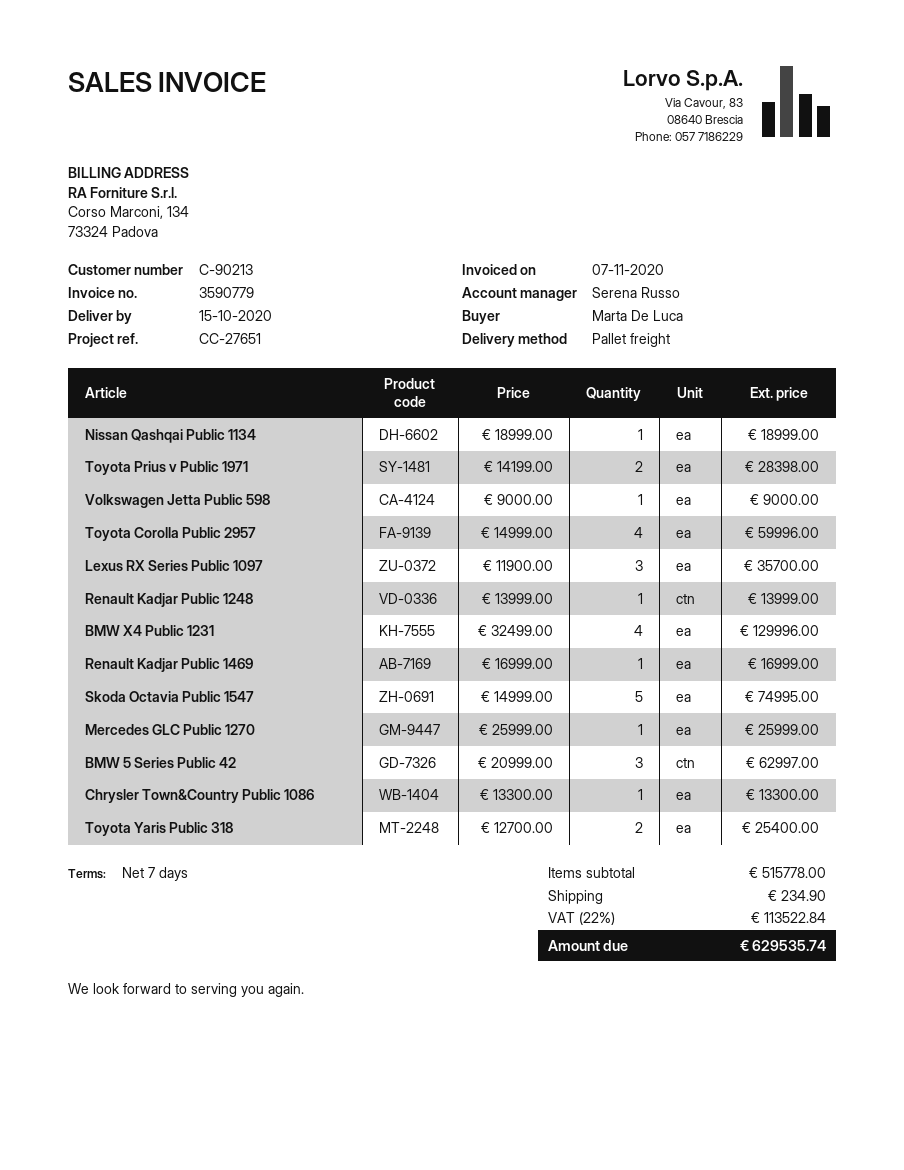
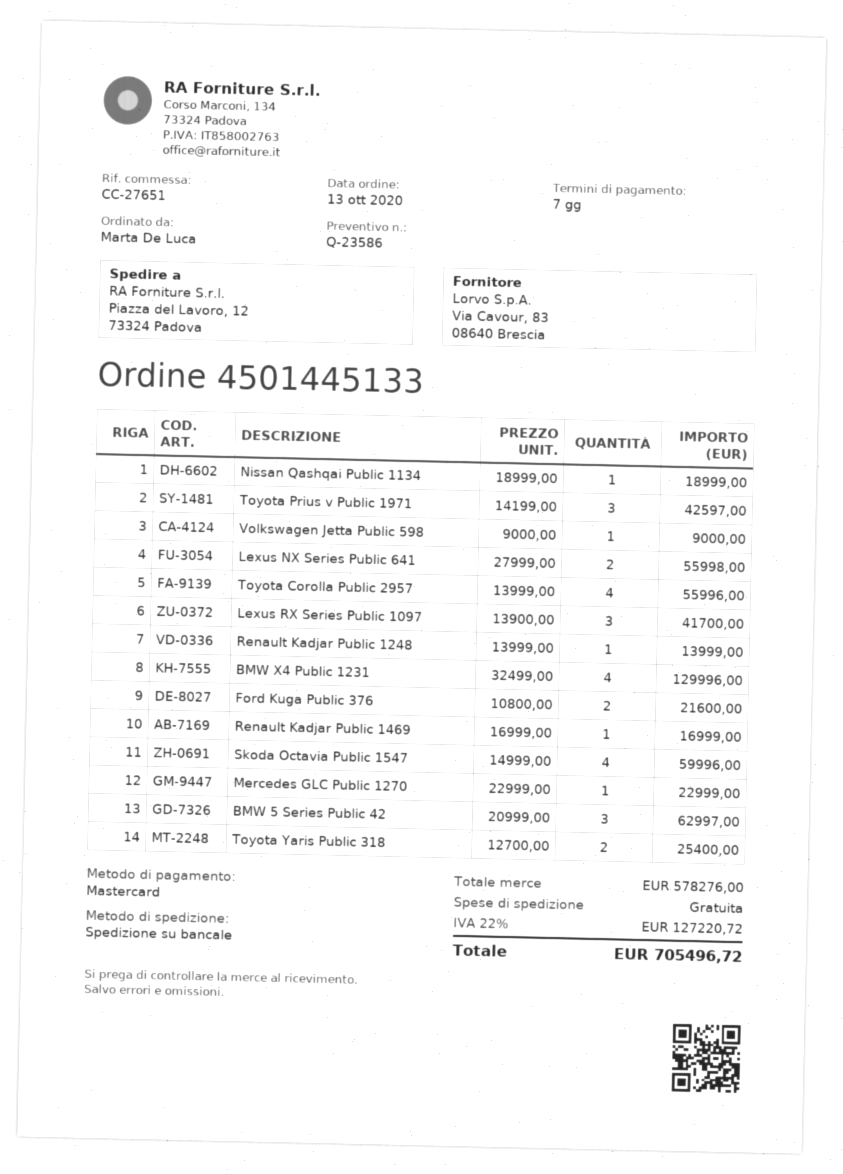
Toyota Prius v Public 1971: 2 x 14199.00 = 28398.00 -> 3 x 14199.00 = 42597.00
Toyota Corolla Public 2957: 4 x 14999.00 = 59996.00 -> 4 x 13999.00 = 55996.00
Lexus RX Series Public 1097: 3 x 11900.00 = 35700.00 -> 3 x 13900.00 = 41700.00
Skoda Octavia Public 1547: 5 x 14999.00 = 74995.00 -> 4 x 14999.00 = 59996.00
Mercedes GLC Public 1270: 1 x 25999.00 = 25999.00 -> 1 x 22999.00 = 22999.00
Chrysler Town&Country Public 1086: 1 x 13300.00 = 13300.00 -> none
Lexus NX Series Public 641: none -> 2 x 27999.00 = 55998.00
Ford Kuga Public 376: none -> 2 x 10800.00 = 21600.00
subtotal: 515778.00 -> 578276.00
shipping: 234.90 -> 0.00
tax: 22% = 113522.84 -> 22% = 127220.72
total: 629535.74 -> 705496.72

